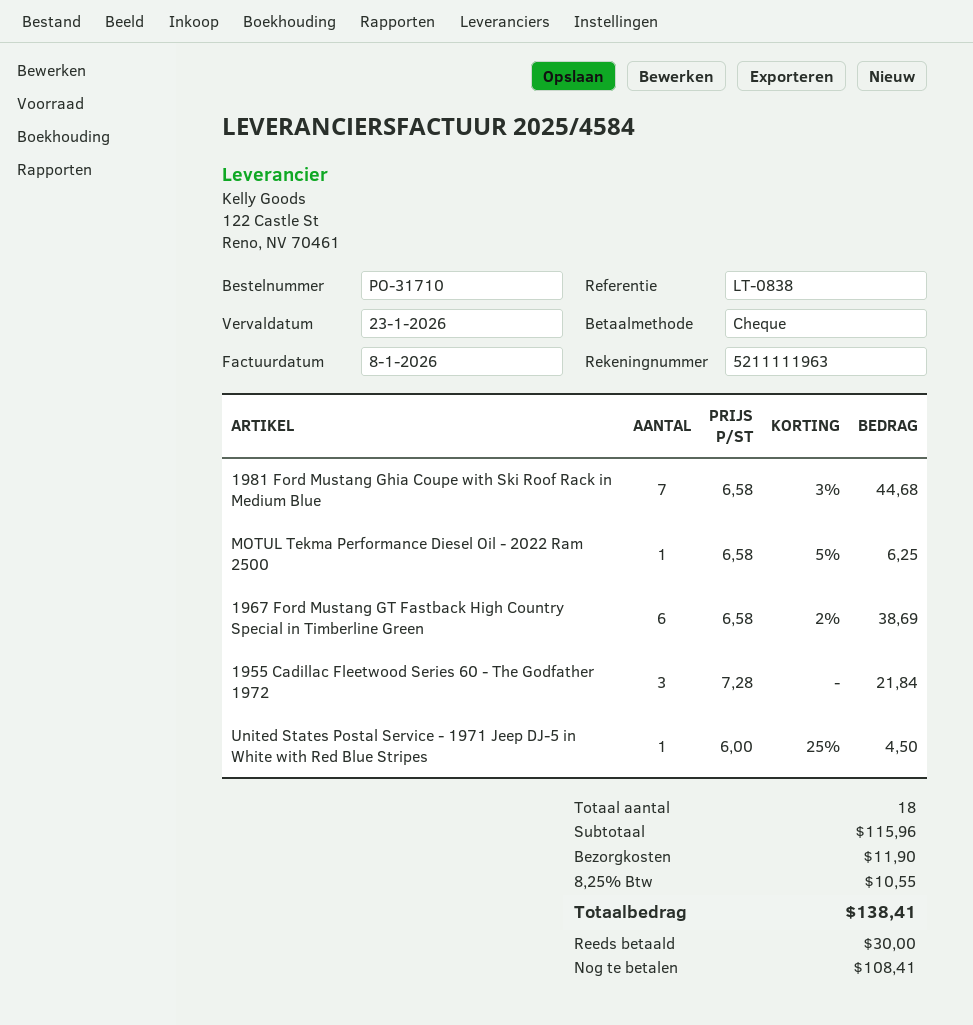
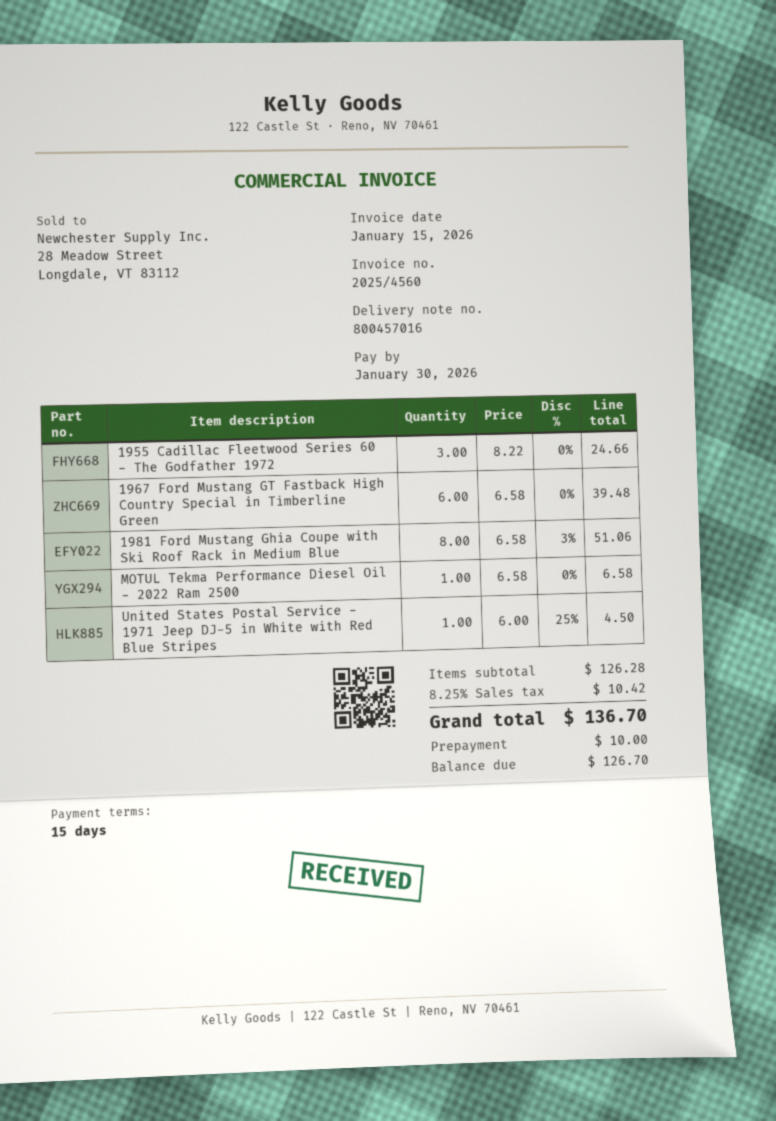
invoice number: 2025/4584 -> 2025/4560
invoice date: 2026-01-08 -> 2026-01-15
due date: 2026-01-23 -> 2026-01-30
1981 Ford Mustang Ghia Coupe with Ski Roof Rack in Medium Blue: 7 x 6.58 - 3% = 44.68 -> 8 x 6.58 - 3% = 51.06
MOTUL Tekma Performance Diesel Oil - 2022 Ram 2500: 1 x 6.58 - 5% = 6.25 -> 1 x 6.58 = 6.58
1967 Ford Mustang GT Fastback High Country Special in Timberline Green: 6 x 6.58 - 2% = 38.69 -> 6 x 6.58 = 39.48
1955 Cadillac Fleetwood Series 60 - The Godfather 1972: 3 x 7.28 = 21.84 -> 3 x 8.22 = 24.66
subtotal: 115.96 -> 126.28
shipping: 11.90 -> none
tax: 8.25% = 10.55 -> 8.25% = 10.42
total: 138.41 -> 136.70
deposit: 30.00 -> 10.00
balance: 108.41 -> 126.70

